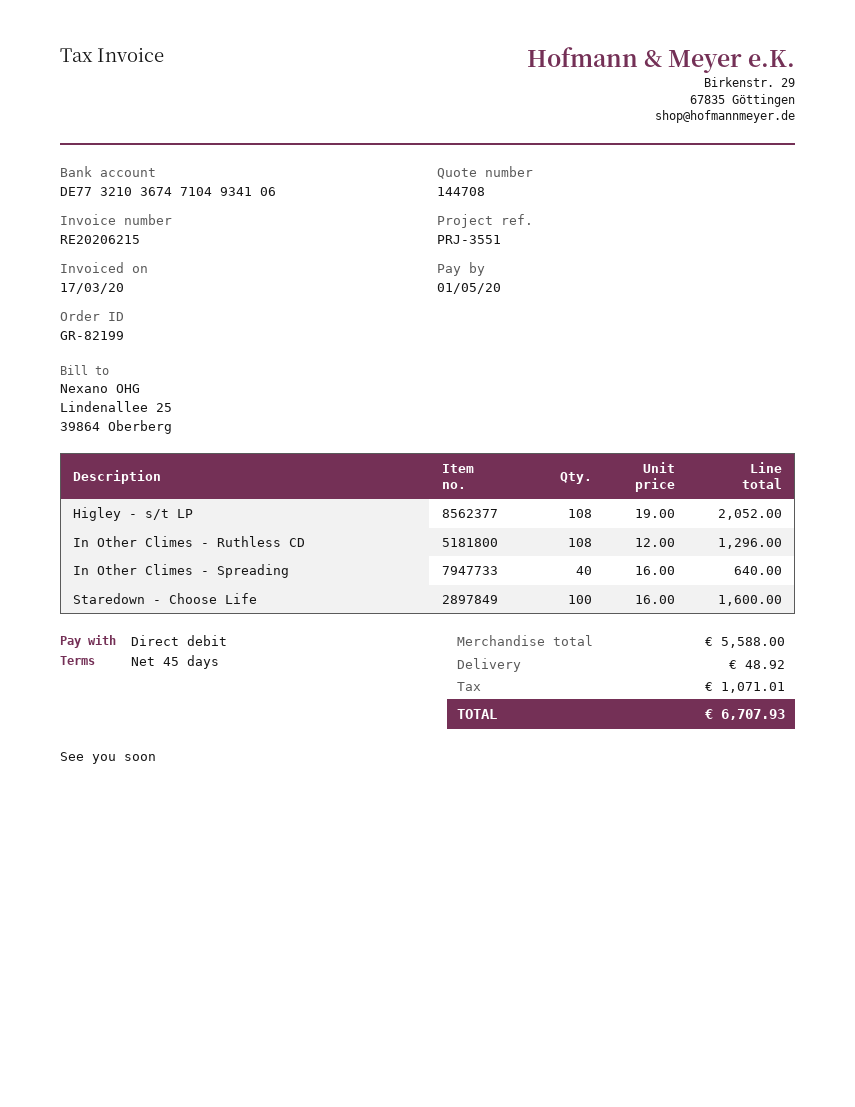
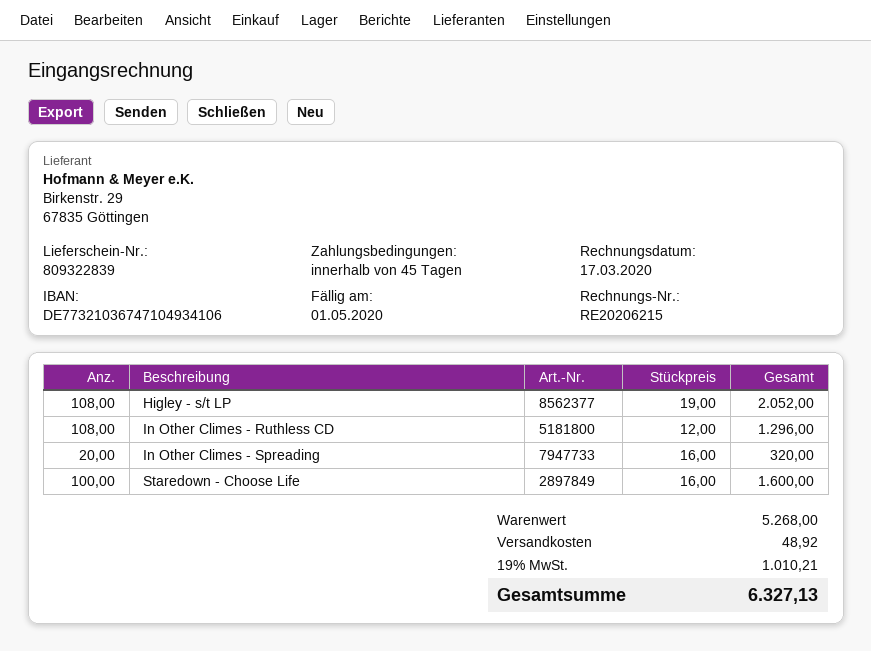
In Other Climes - Spreading: 40 x 16.00 = 640.00 -> 20 x 16.00 = 320.00
subtotal: 5588.00 -> 5268.00
tax: 1071.01 -> 1010.21
total: 6707.93 -> 6327.13

